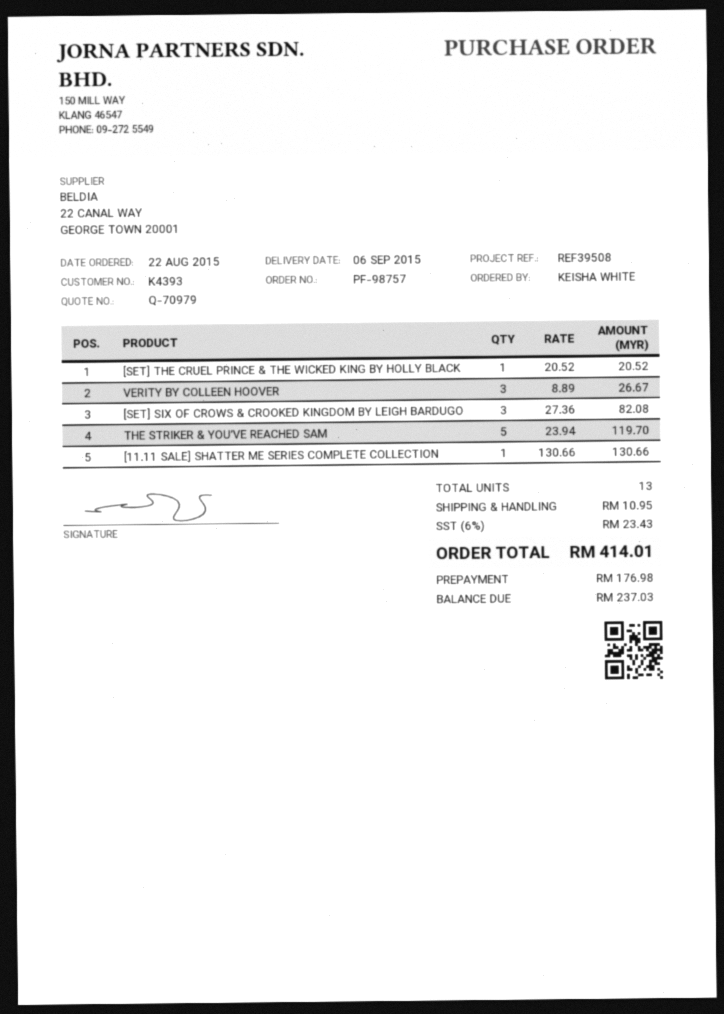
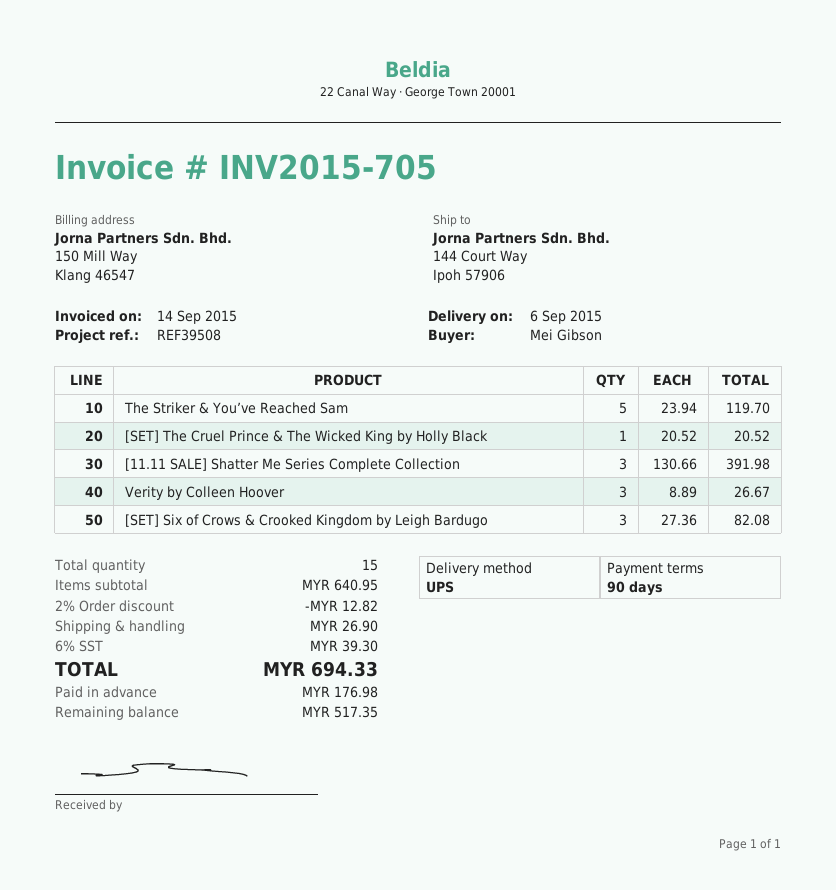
ordered by: KEISHA WHITE -> Mei Gibson
[11.11 SALE] SHATTER ME SERIES COMPLETE COLLECTION: 1 x 130.66 = 130.66 -> 3 x 130.66 = 391.98
total quantity: 13 -> 15
discount: none -> 2% = 12.82
shipping: 10.95 -> 26.90
tax: 6% = 23.43 -> 6% = 39.30
total: 414.01 -> 694.33
balance: 237.03 -> 517.35

